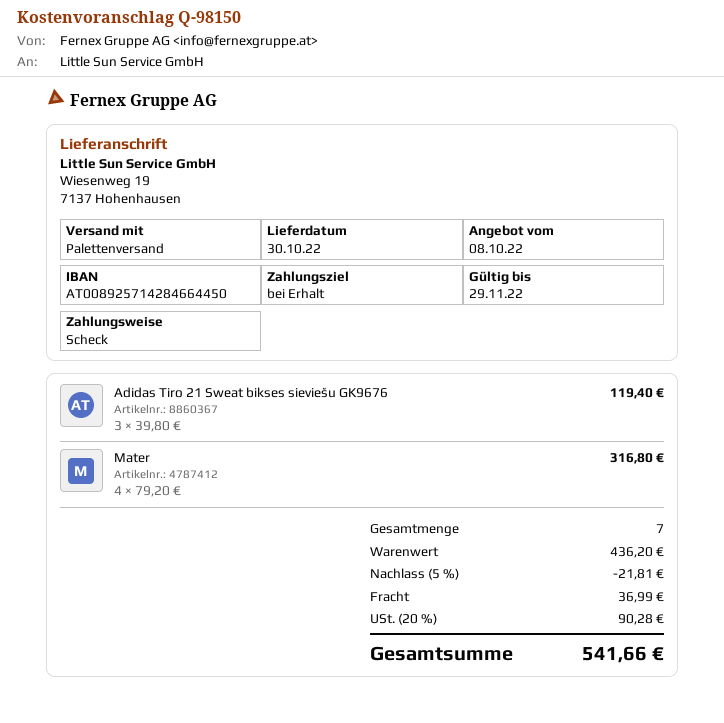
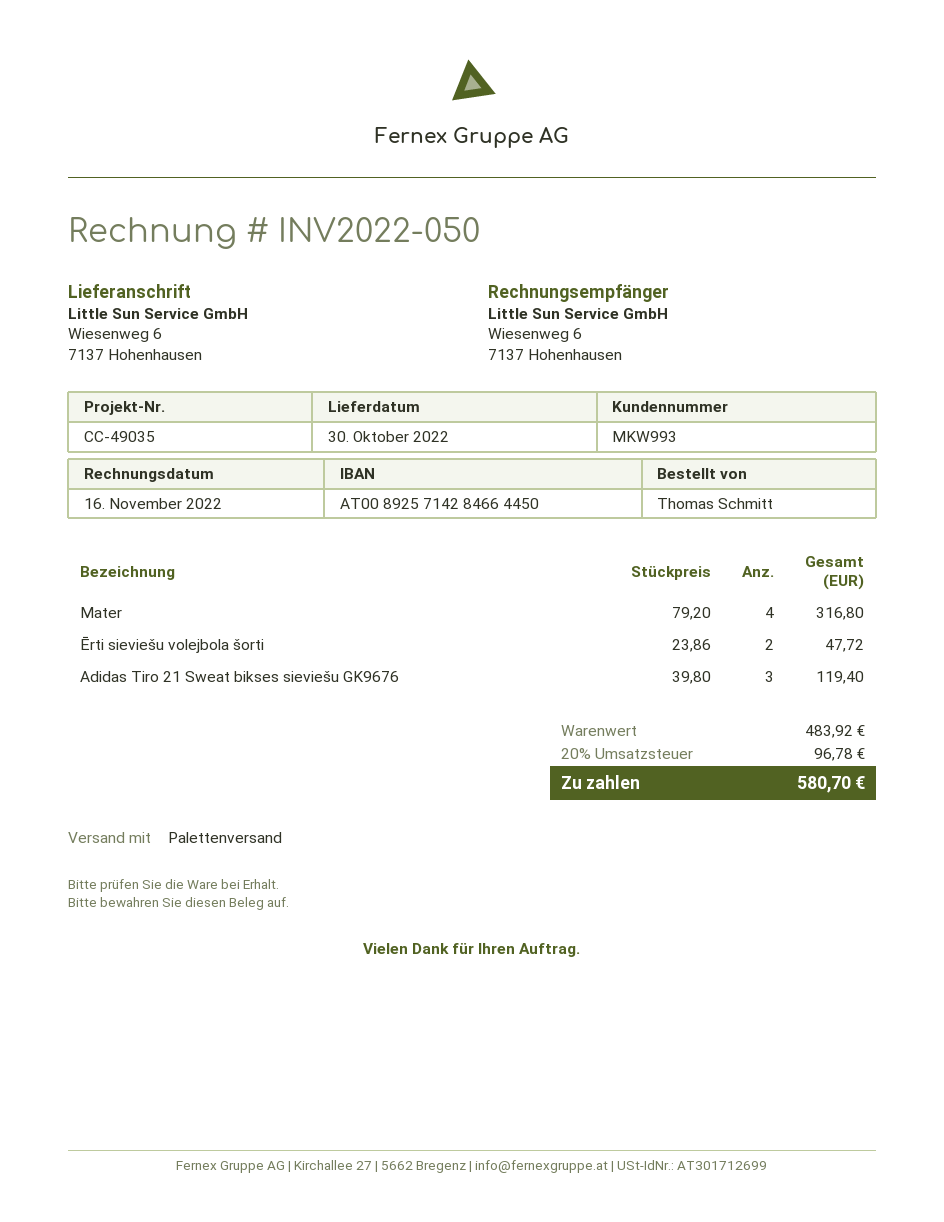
ship to: Wiesenweg 19, 7137 Hohenhausen -> Wiesenweg 6, 7137 Hohenhausen
Ērti sieviešu volejbola šorti: none -> 2 x 23.86 = 47.72
subtotal: 436.20 -> 483.92
discount: 5% = 21.81 -> none
shipping: 36.99 -> none
tax: 20% = 90.28 -> 20% = 96.78
total: 541.66 -> 580.70

